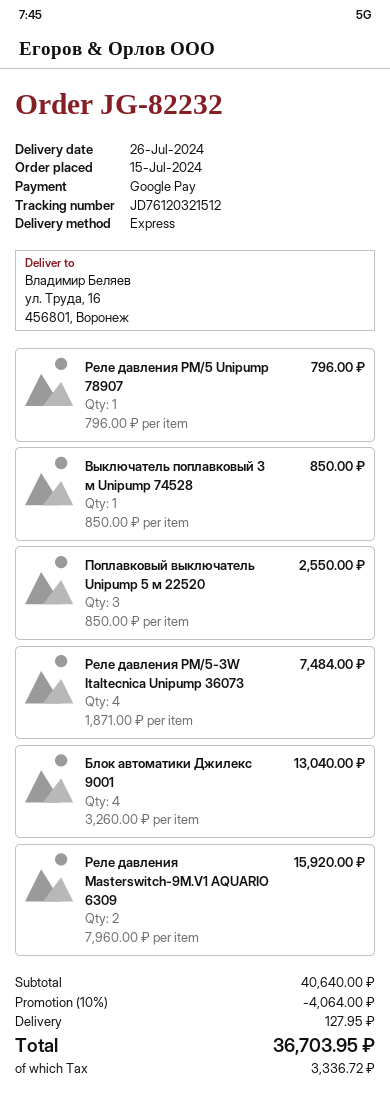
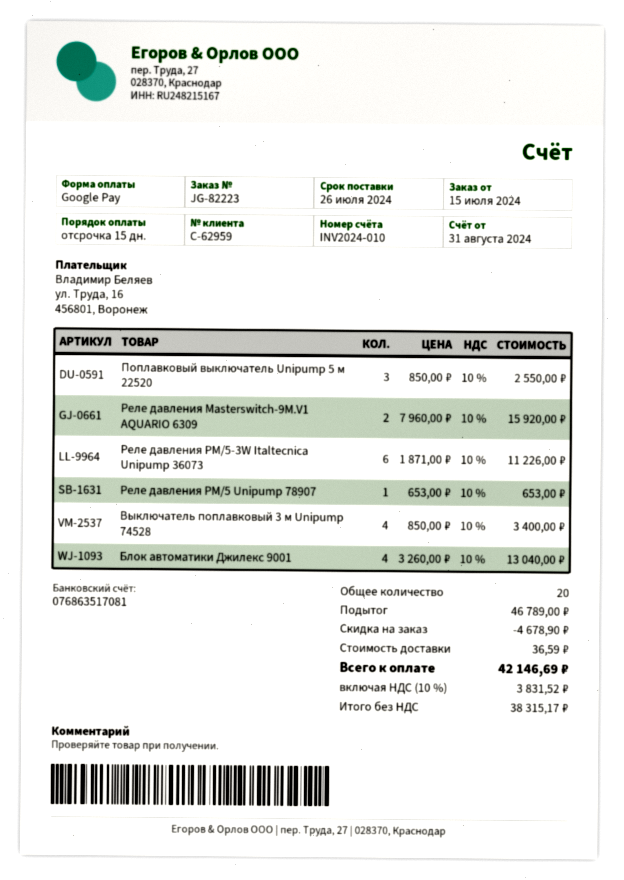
order number: JG-82232 -> JG-82223
Реле давления РМ/5 Unipump 78907: 1 x 796.00 = 796.00 -> 1 x 653.00 = 653.00
Выключатель поплавковый 3 м Unipump 74528: 1 x 850.00 = 850.00 -> 4 x 850.00 = 3400.00
Реле давления РМ/5-3W Italtecnica Unipump 36073: 4 x 1871.00 = 7484.00 -> 6 x 1871.00 = 11226.00
subtotal: 40640.00 -> 46789.00
discount: 4064.00 -> 4678.90
shipping: 127.95 -> 36.59
tax: 3336.72 -> 3831.52
total: 36703.95 -> 42146.69

